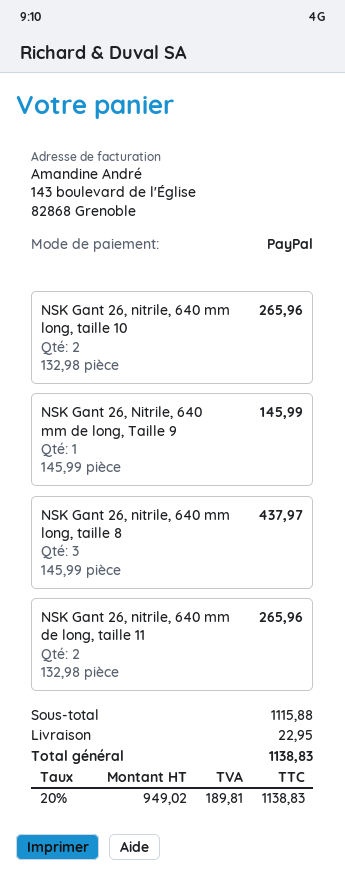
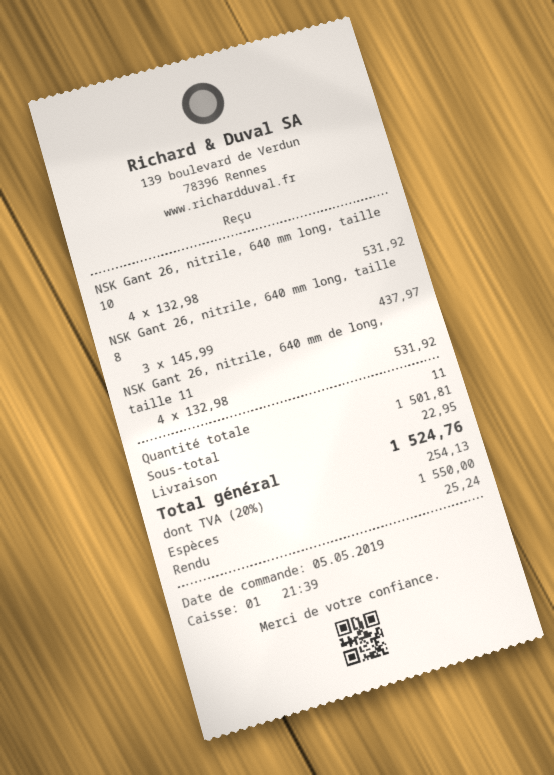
payment method: PayPal -> cash
NSK Gant 26, nitrile, 640 mm long, taille 10: 2 x 132.98 = 265.96 -> 4 x 132.98 = 531.92
NSK Gant 26, Nitrile, 640 mm de long, Taille 9: 1 x 145.99 = 145.99 -> none
NSK Gant 26, nitrile, 640 mm de long, taille 11: 2 x 132.98 = 265.96 -> 4 x 132.98 = 531.92
subtotal: 1115.88 -> 1501.81
tax: 20% = 189.81 -> 20% = 254.13
total: 1138.83 -> 1524.76

